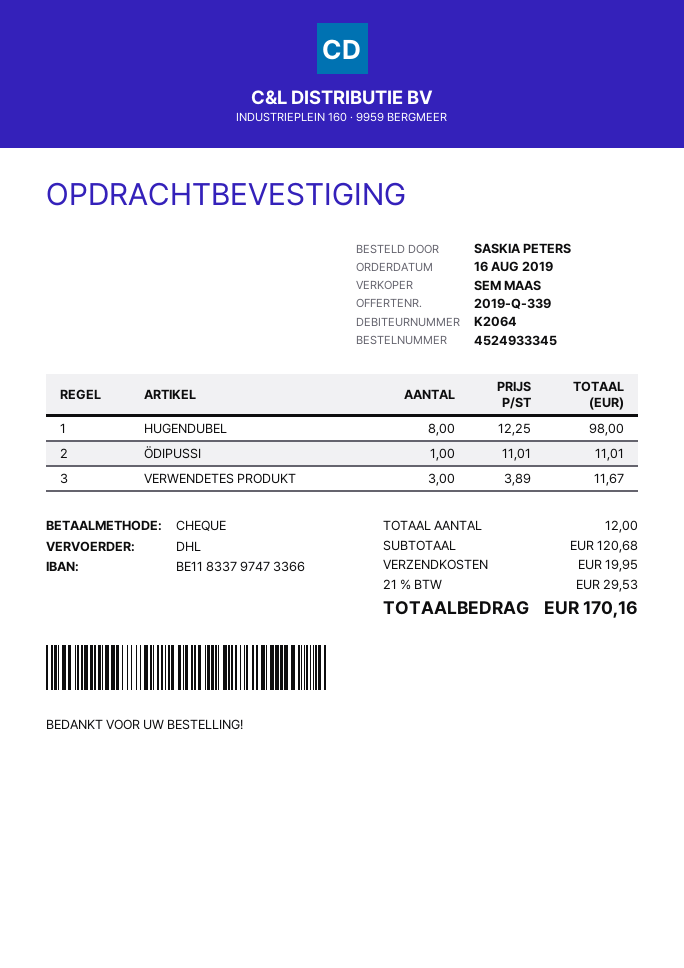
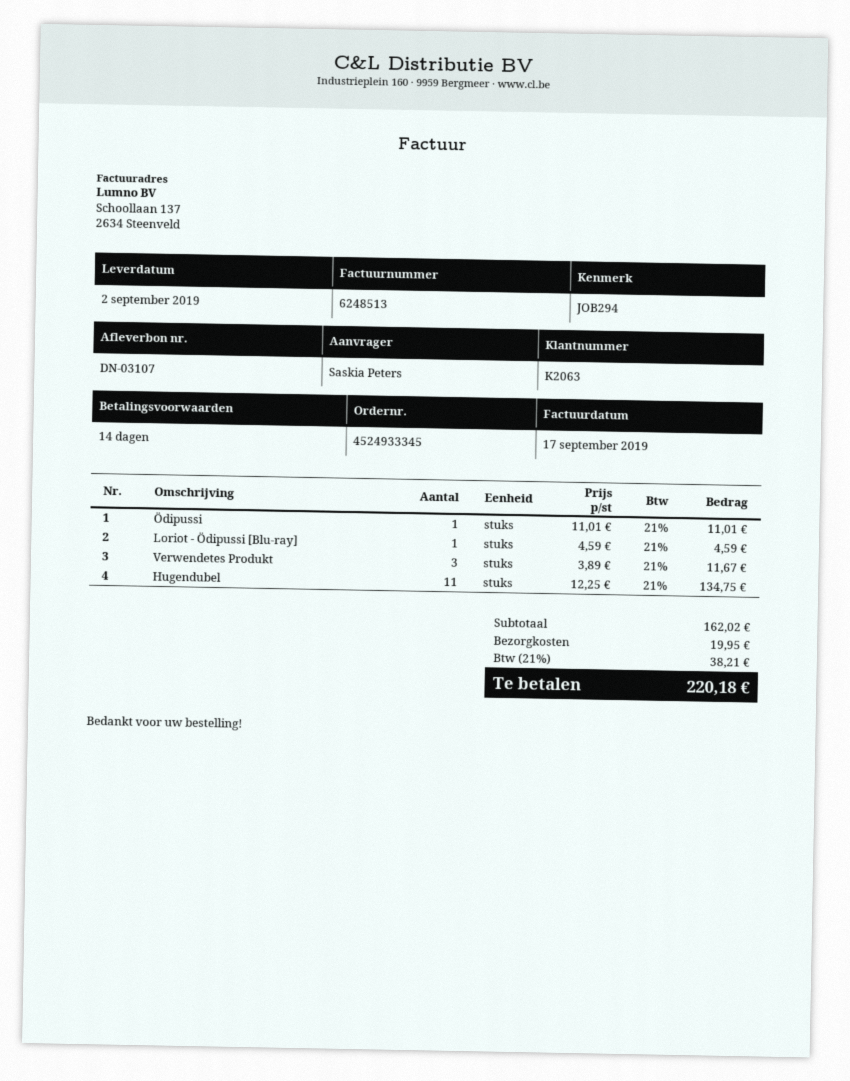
customer number: K2064 -> K2063
HUGENDUBEL: 8 x 12.25 = 98.00 -> 11 x 12.25 = 134.75
Loriot - Ödipussi [Blu-ray]: none -> 1 x 4.59 = 4.59
subtotal: 120.68 -> 162.02
tax: 21% = 29.53 -> 21% = 38.21
total: 170.16 -> 220.18

